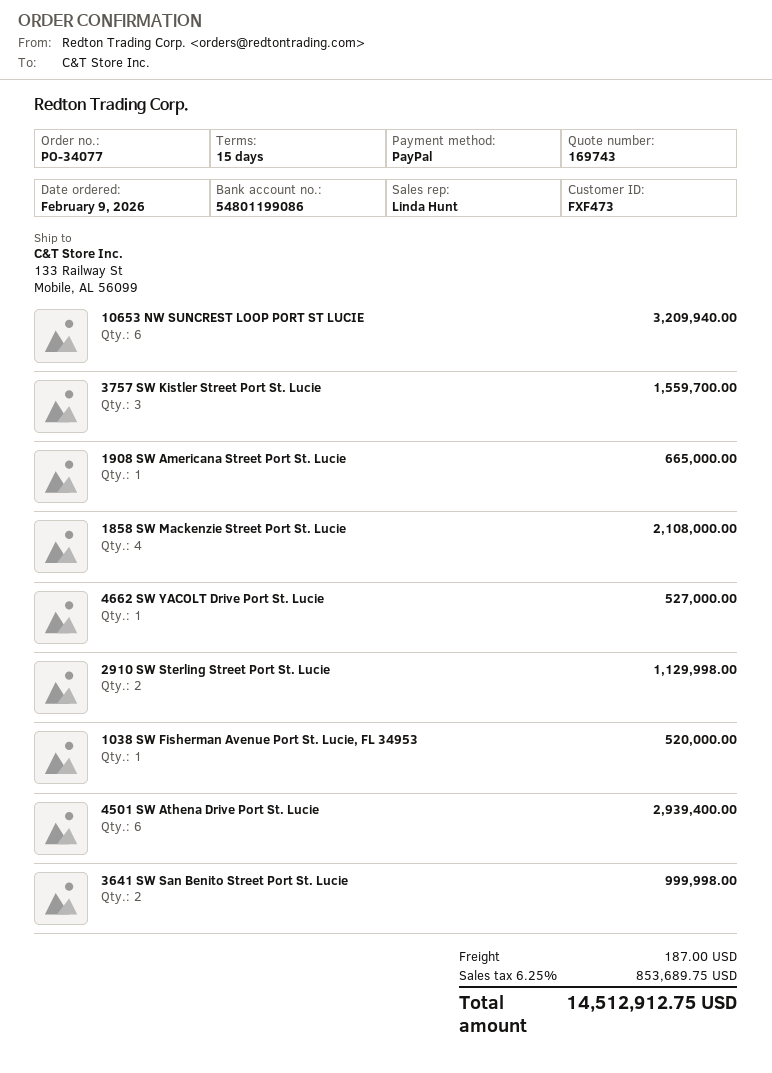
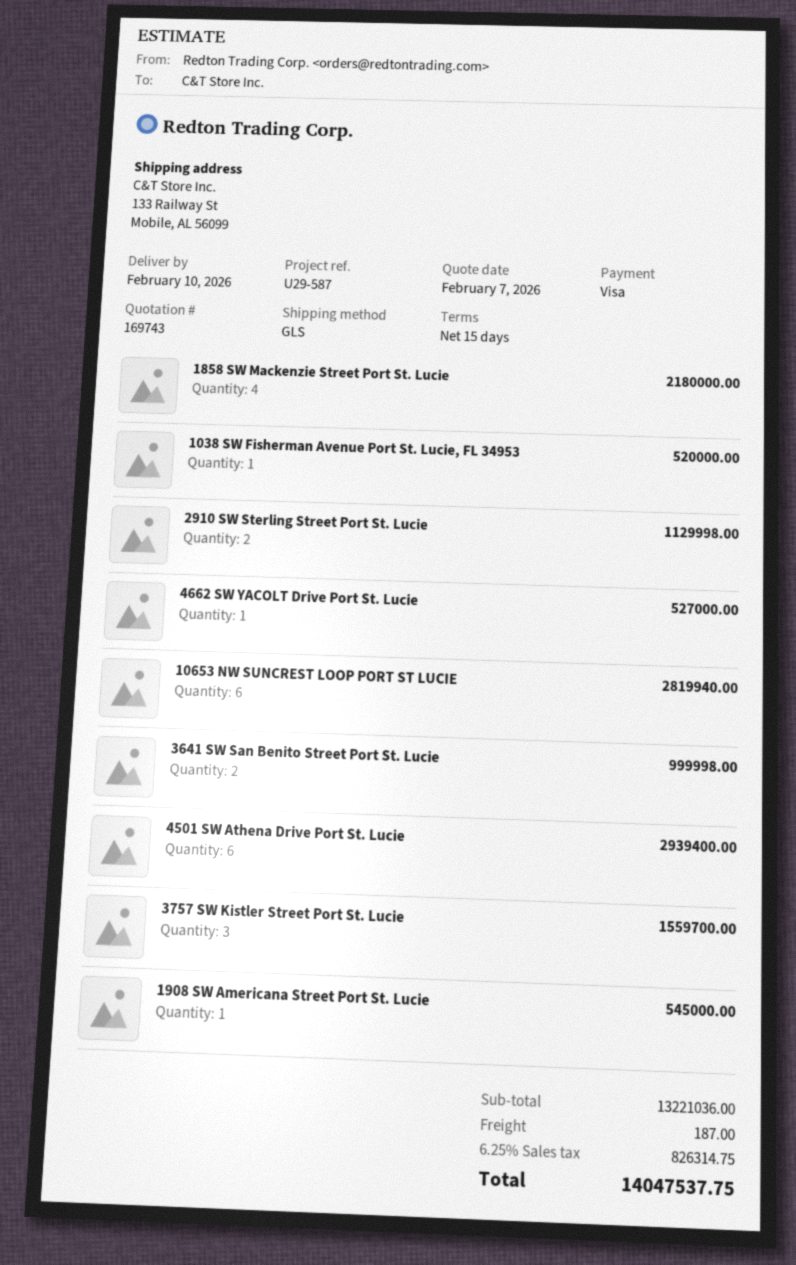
payment method: PayPal -> Visa
10653 NW SUNCREST LOOP PORT ST LUCIE: 6 for 3209940.00 -> 6 for 2819940.00
1908 SW Americana Street Port St. Lucie: 1 for 665000.00 -> 1 for 545000.00
1858 SW Mackenzie Street Port St. Lucie: 4 for 2108000.00 -> 4 for 2180000.00
tax: 6.25% = 853689.75 -> 6.25% = 826314.75
total: 14512912.75 -> 14047537.75

